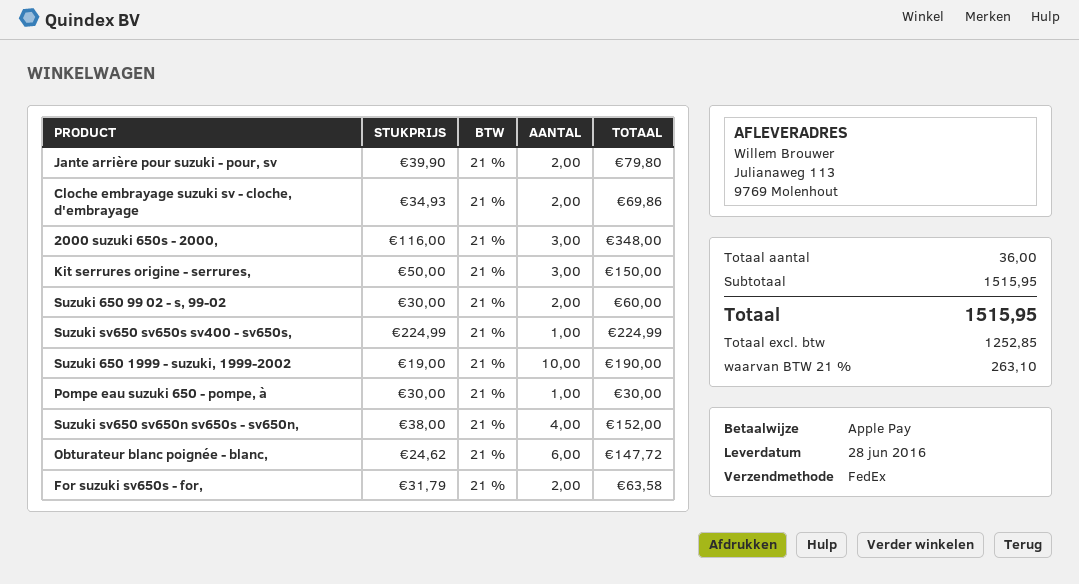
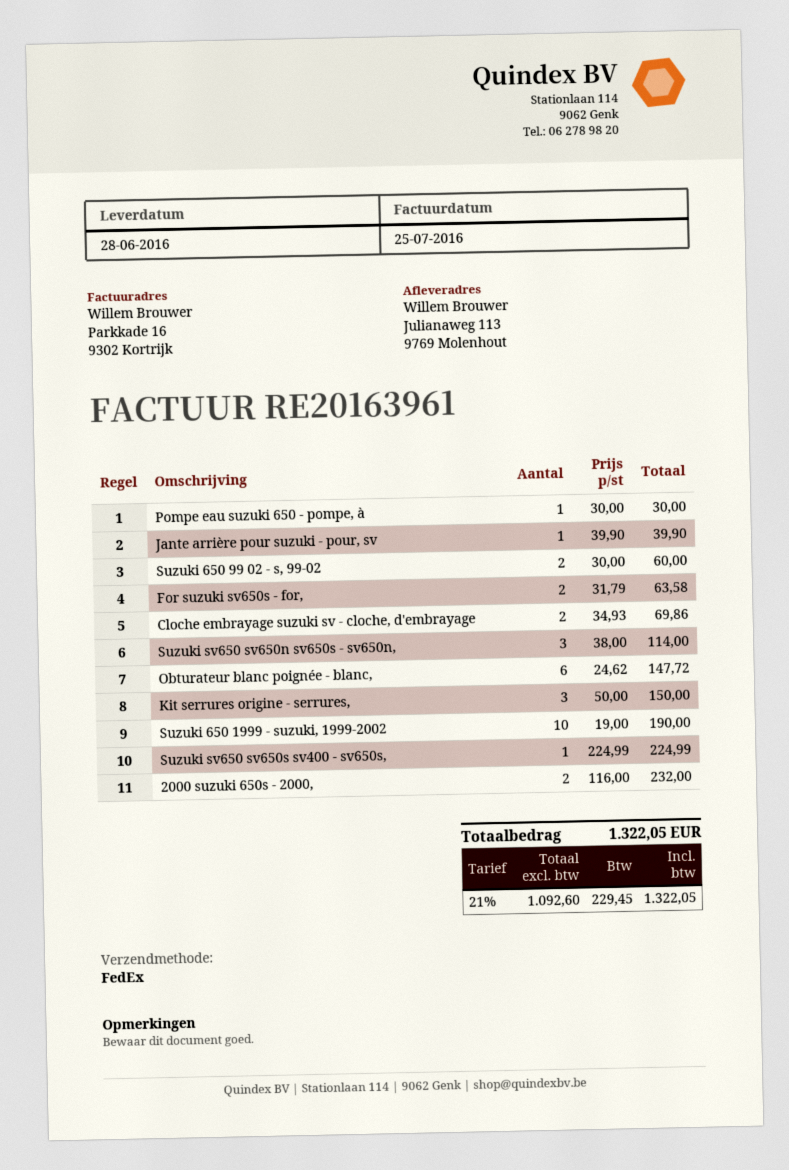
Jante arrière pour suzuki - pour, sv: 2 x 39.90 = 79.80 -> 1 x 39.90 = 39.90
2000 suzuki 650s - 2000,: 3 x 116.00 = 348.00 -> 2 x 116.00 = 232.00
Suzuki sv650 sv650n sv650s - sv650n,: 4 x 38.00 = 152.00 -> 3 x 38.00 = 114.00
net: 1252.85 -> 1092.60
tax: 21% = 263.10 -> 21% = 229.45
total: 1515.95 -> 1322.05

